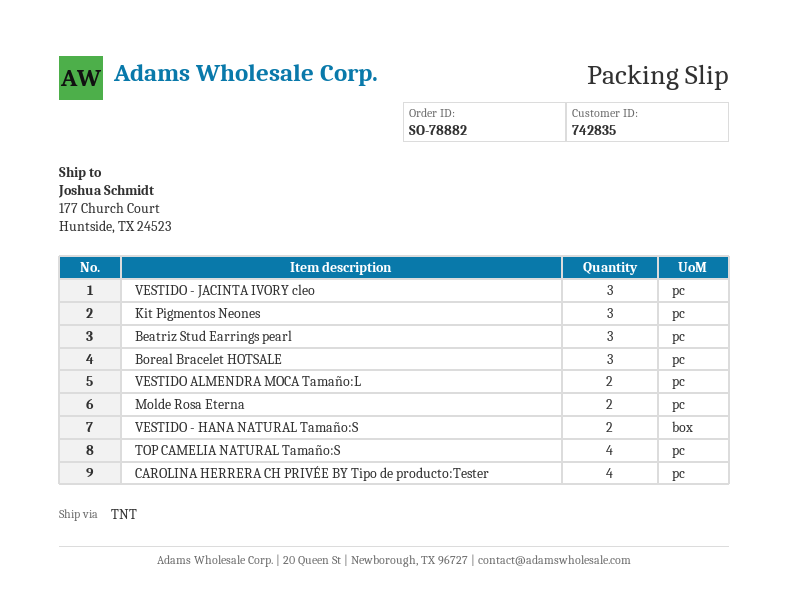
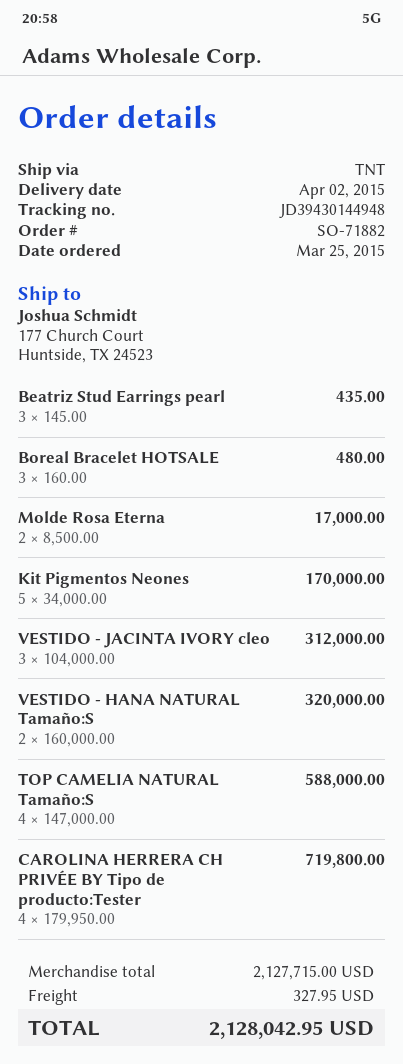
order number: SO-78882 -> SO-71882
Kit Pigmentos Neones: 3 -> 5
VESTIDO ALMENDRA MOCA Tamaño:L: 2 -> none

